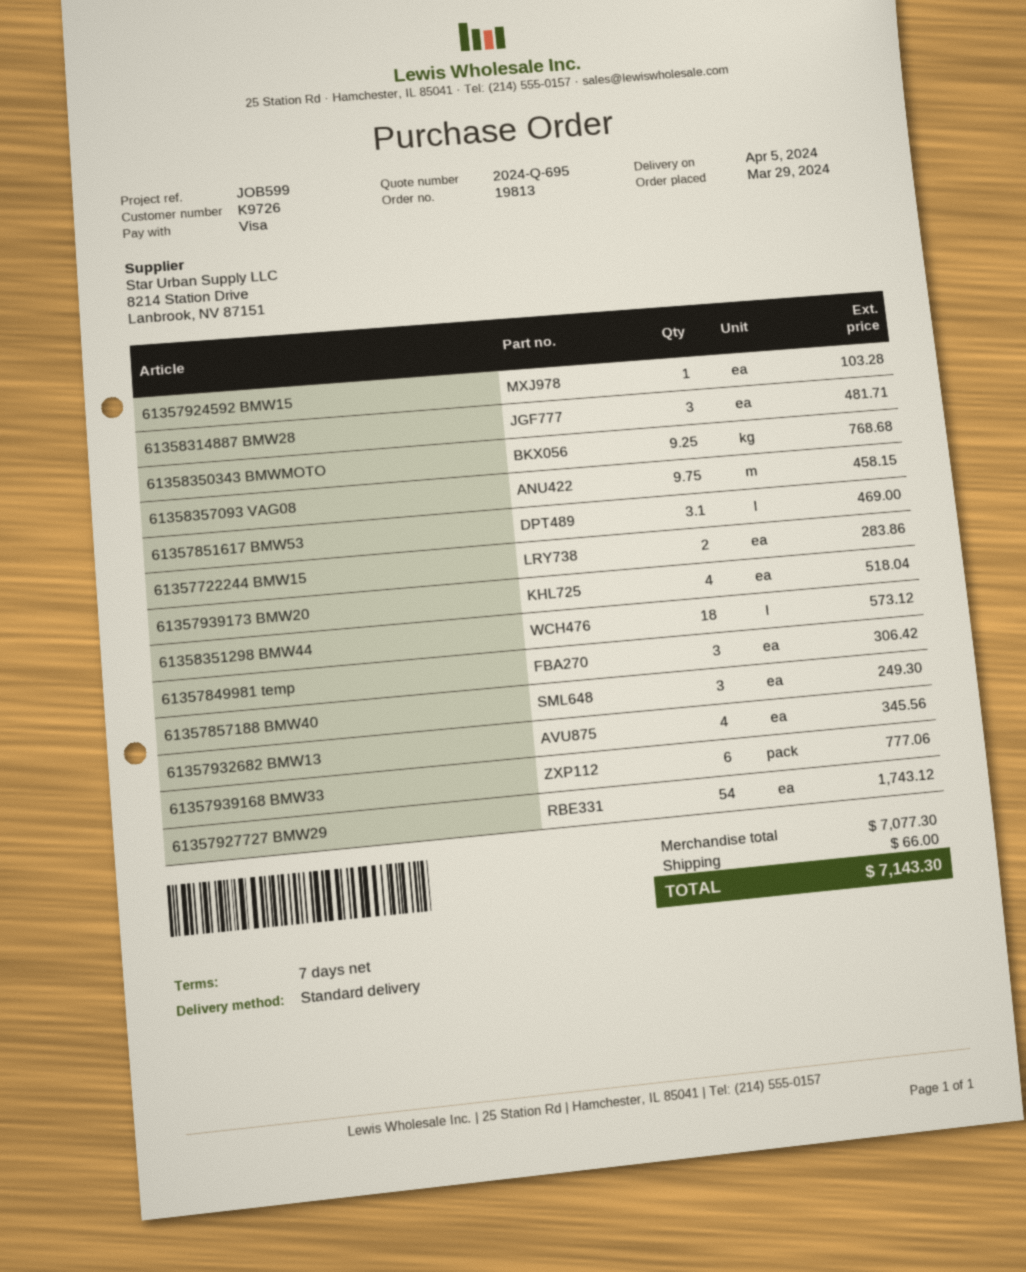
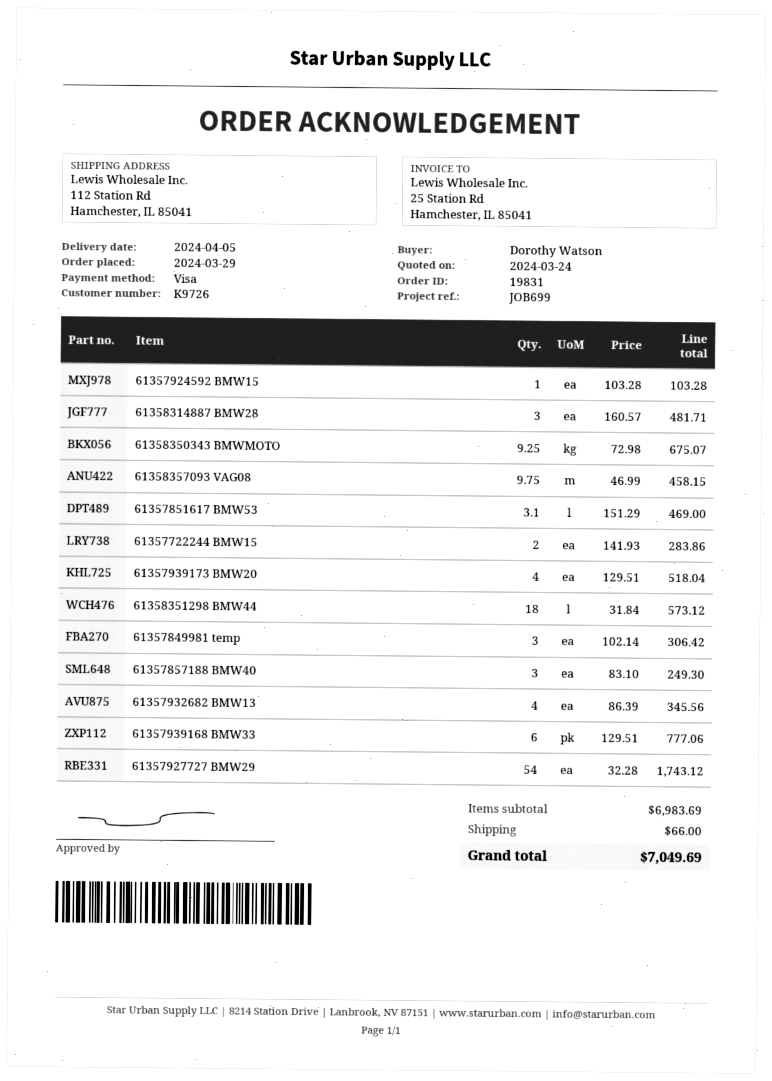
order number: 19813 -> 19831
reference: JOB599 -> JOB699
61358350343 BMWMOTO: 9.25 for 768.68 -> 9.25 for 675.07
subtotal: 7077.30 -> 6983.69
total: 7143.30 -> 7049.69

